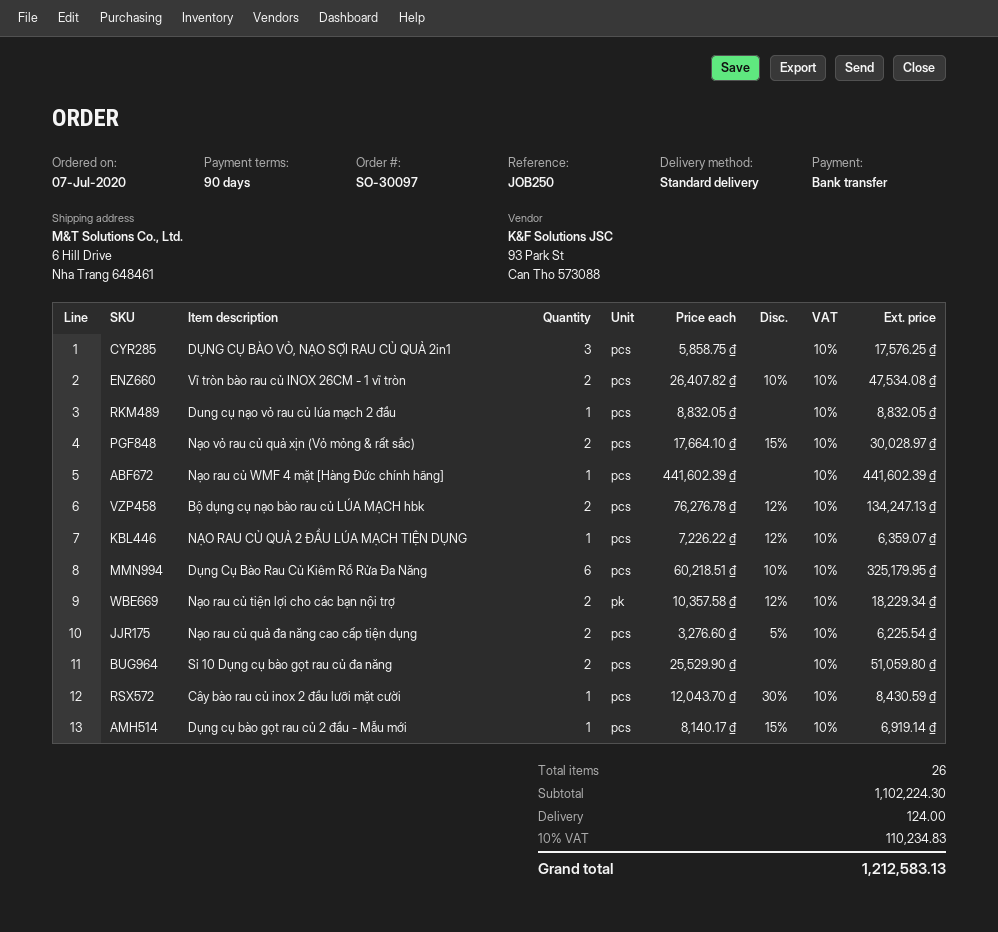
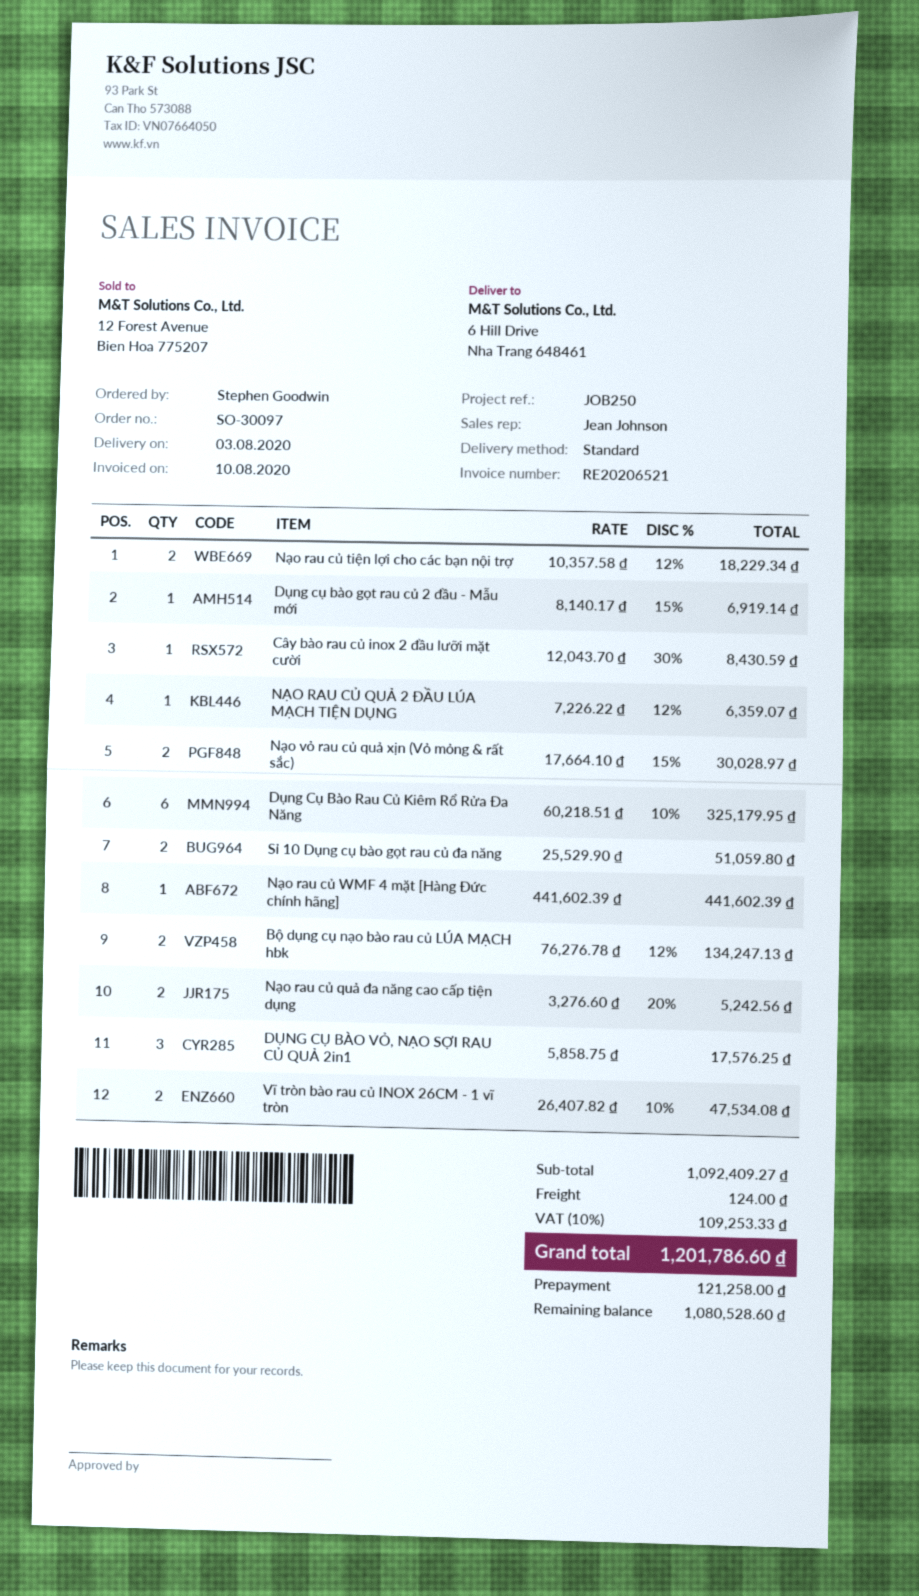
Dung cụ nạo vỏ rau củ lúa mạch 2 đầu: 1 x 8832.05 = 8832.05 -> none
Nạo rau củ quả đa năng cao cấp tiện dụng: 2 x 3276.60 - 5% = 6225.54 -> 2 x 3276.60 - 20% = 5242.56
subtotal: 1102224.30 -> 1092409.27
tax: 10% = 110234.83 -> 10% = 109253.33
total: 1212583.13 -> 1201786.60

